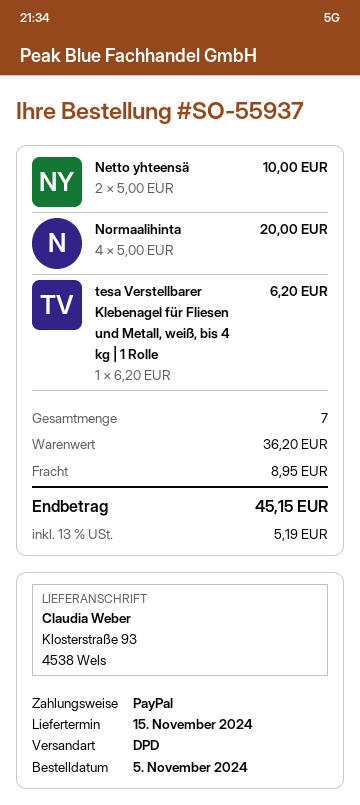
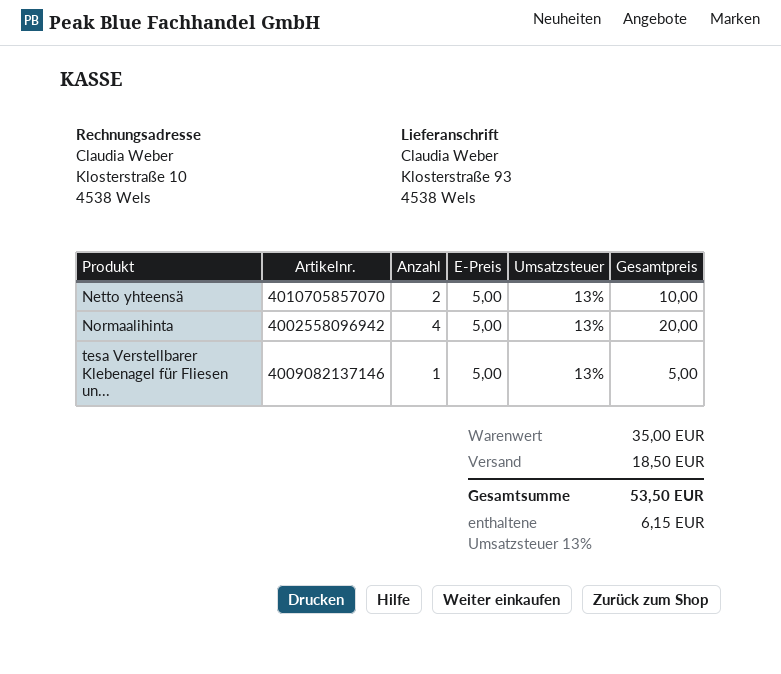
tesa Verstellbarer Klebenagel für Fliesen und Metall, weiß, bis 4 kg | 1 Rolle: 1 x 6.20 = 6.20 -> 1 x 5.00 = 5.00
subtotal: 36.20 -> 35.00
shipping: 8.95 -> 18.50
tax: 13% = 5.19 -> 13% = 6.15
total: 45.15 -> 53.50

